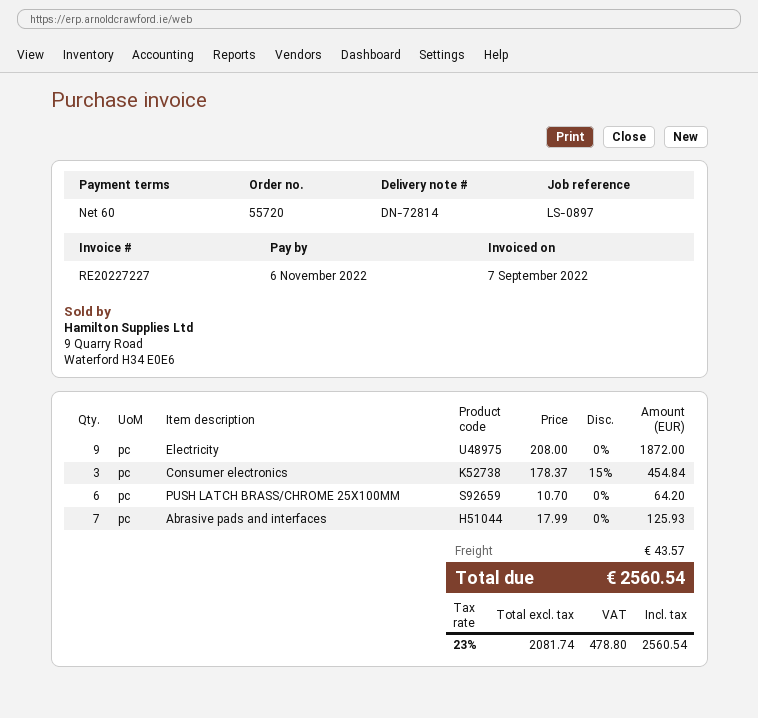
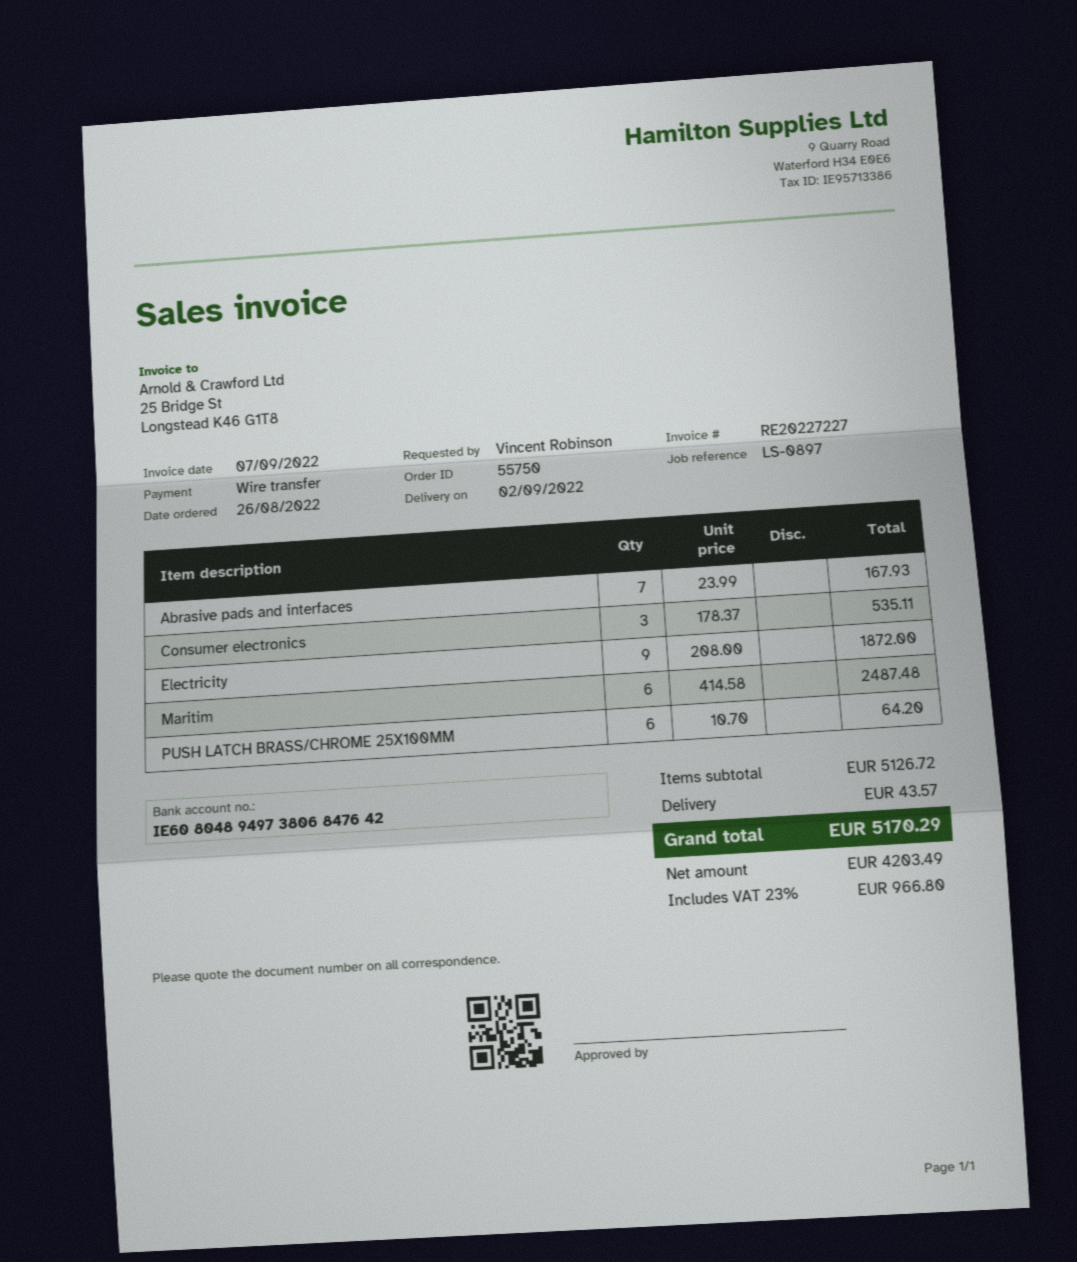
order number: 55720 -> 55750
Consumer electronics: 3 x 178.37 - 15% = 454.84 -> 3 x 178.37 = 535.11
Abrasive pads and interfaces: 7 x 17.99 = 125.93 -> 7 x 23.99 = 167.93
Maritim: none -> 6 x 414.58 = 2487.48
net: 2081.74 -> 4203.49
tax: 23% = 478.80 -> 23% = 966.80
total: 2560.54 -> 5170.29

